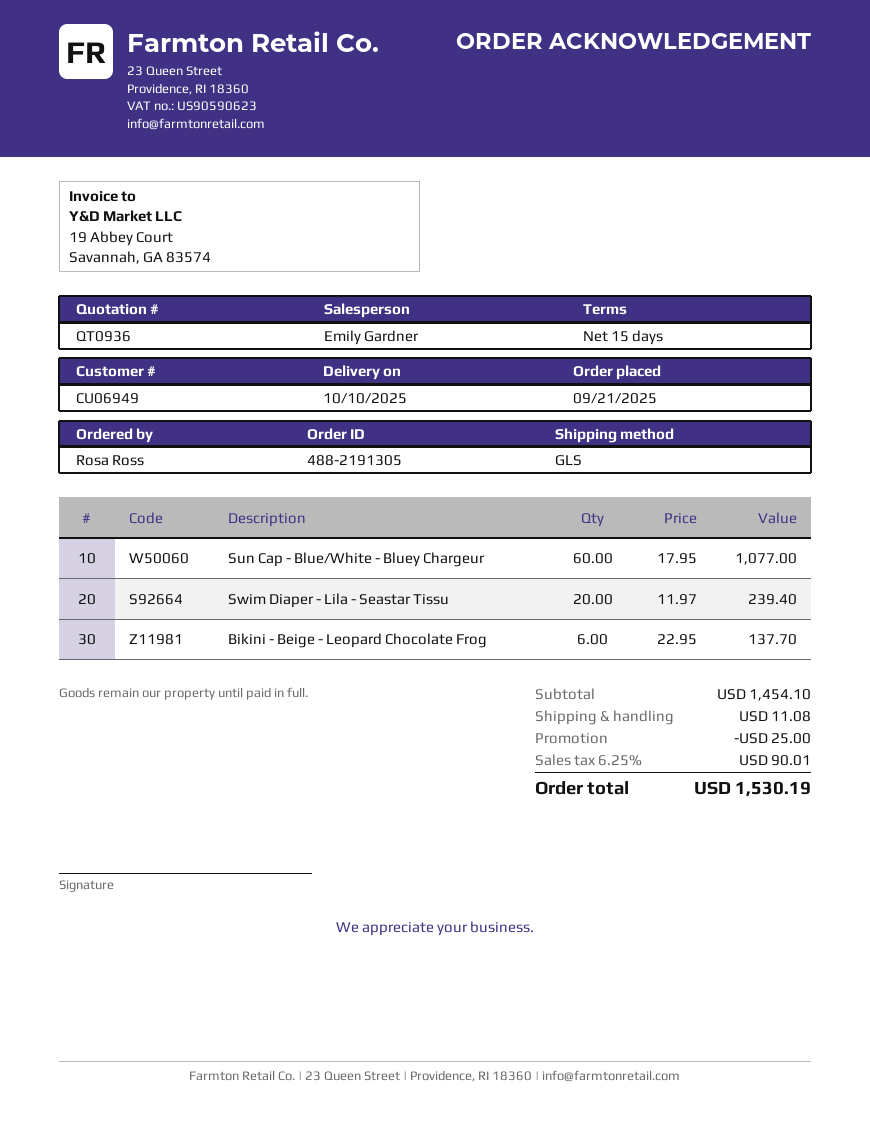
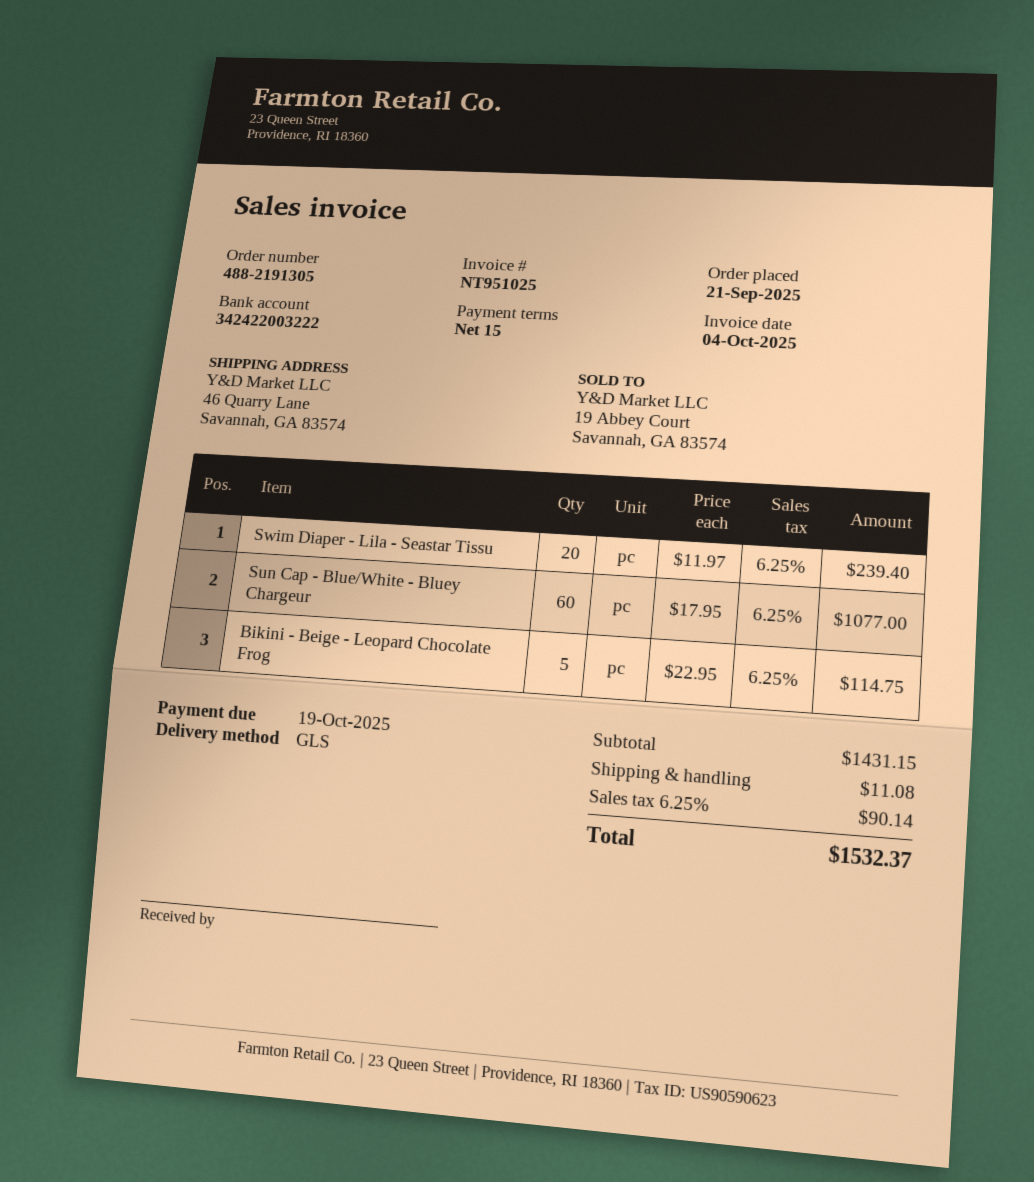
Bikini - Beige - Leopard Chocolate Frog: 6 x 22.95 = 137.70 -> 5 x 22.95 = 114.75
subtotal: 1454.10 -> 1431.15
discount: 25.00 -> none
tax: 6.25% = 90.01 -> 6.25% = 90.14
total: 1530.19 -> 1532.37

